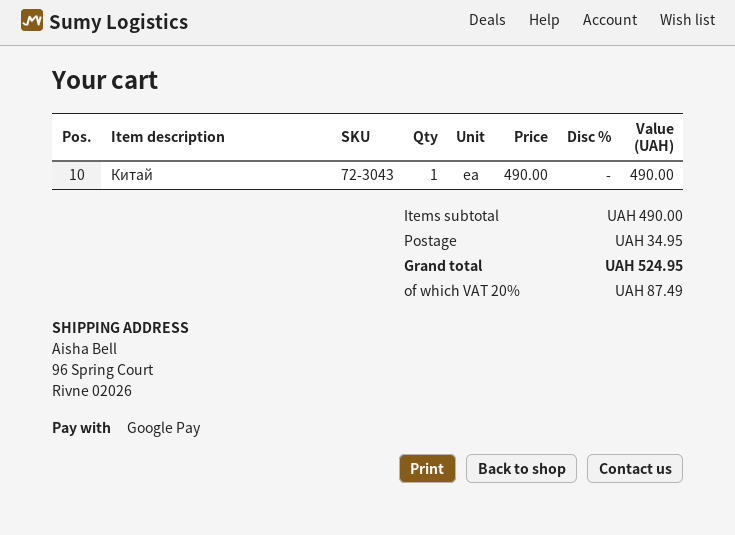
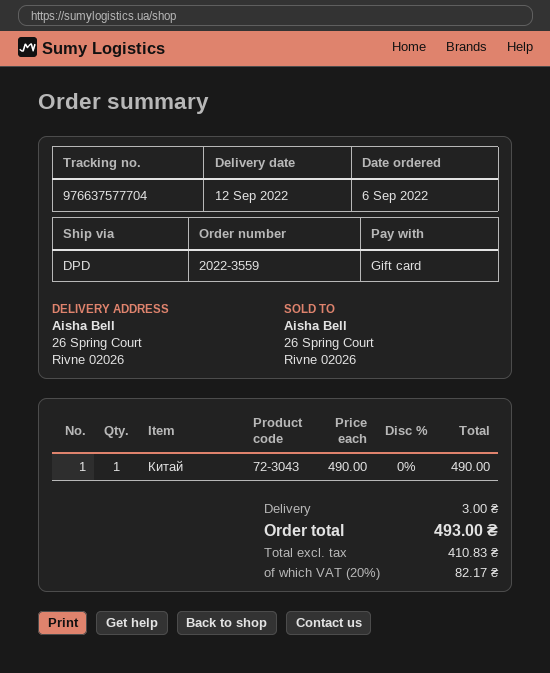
payment method: Google Pay -> gift card
ship to: 96 Spring Court, Rivne 02026 -> 26 Spring Court, Rivne 02026
shipping: 34.95 -> 3.00
tax: 20% = 87.49 -> 20% = 82.17
total: 524.95 -> 493.00

